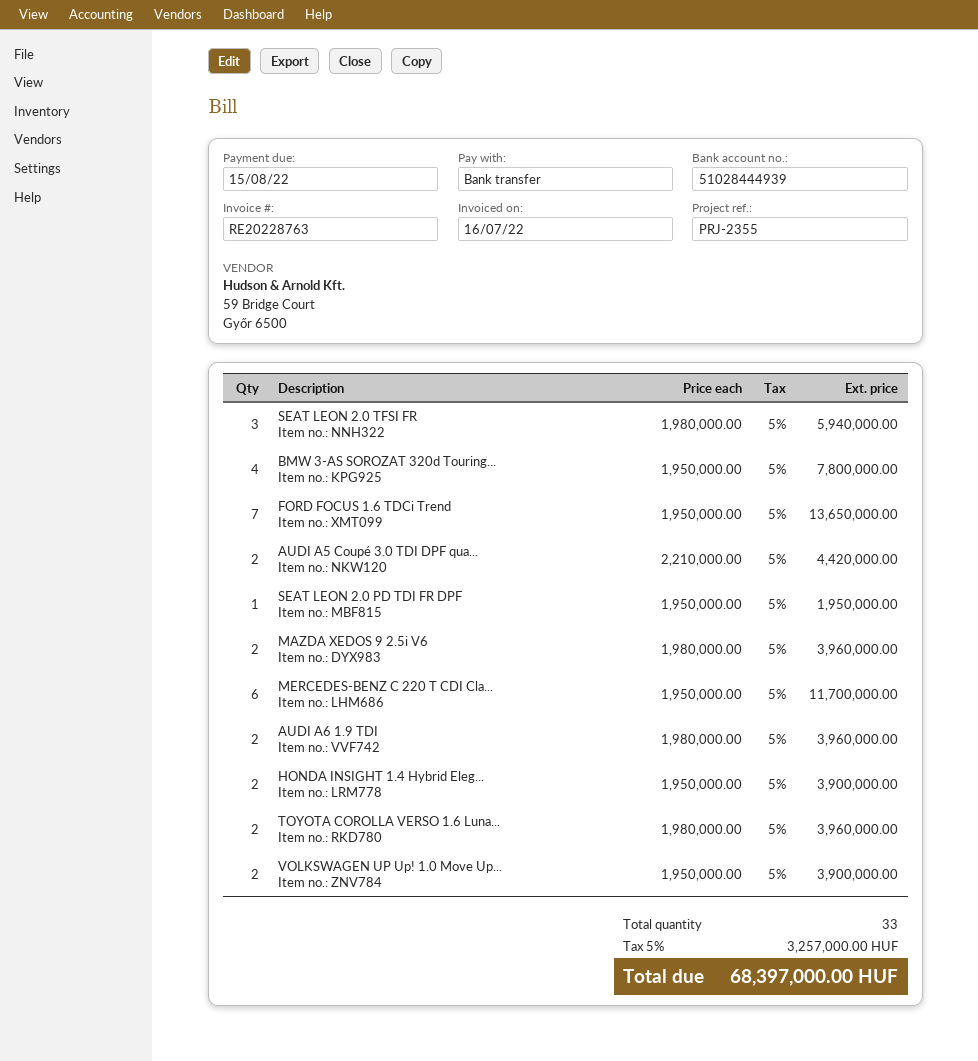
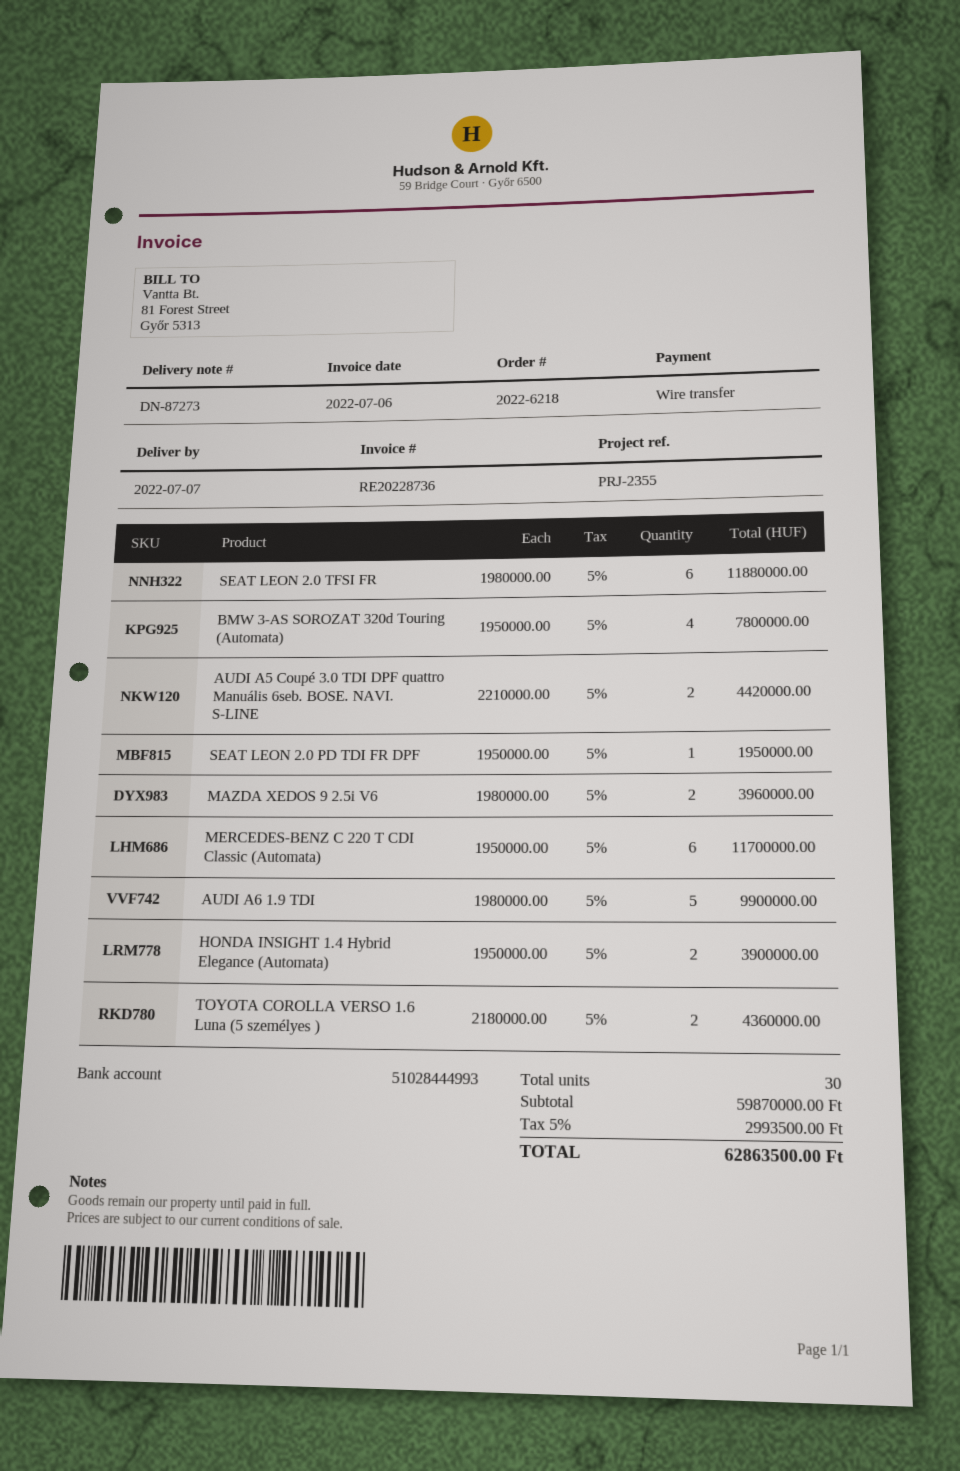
invoice number: RE20228763 -> RE20228736
invoice date: 2022-07-16 -> 2022-07-06
bank account: 51028444939 -> 51028444993
SEAT LEON 2.0 TFSI FR: 3 x 1980000.00 = 5940000.00 -> 6 x 1980000.00 = 11880000.00
FORD FOCUS 1.6 TDCi Trend: 7 x 1950000.00 = 13650000.00 -> none
AUDI A6 1.9 TDI: 2 x 1980000.00 = 3960000.00 -> 5 x 1980000.00 = 9900000.00
TOYOTA COROLLA VERSO 1.6 Luna...: 2 x 1980000.00 = 3960000.00 -> 2 x 2180000.00 = 4360000.00
VOLKSWAGEN UP Up! 1.0 Move Up...: 2 x 1950000.00 = 3900000.00 -> none
total quantity: 33 -> 30
tax: 5% = 3257000.00 -> 5% = 2993500.00
total: 68397000.00 -> 62863500.00

